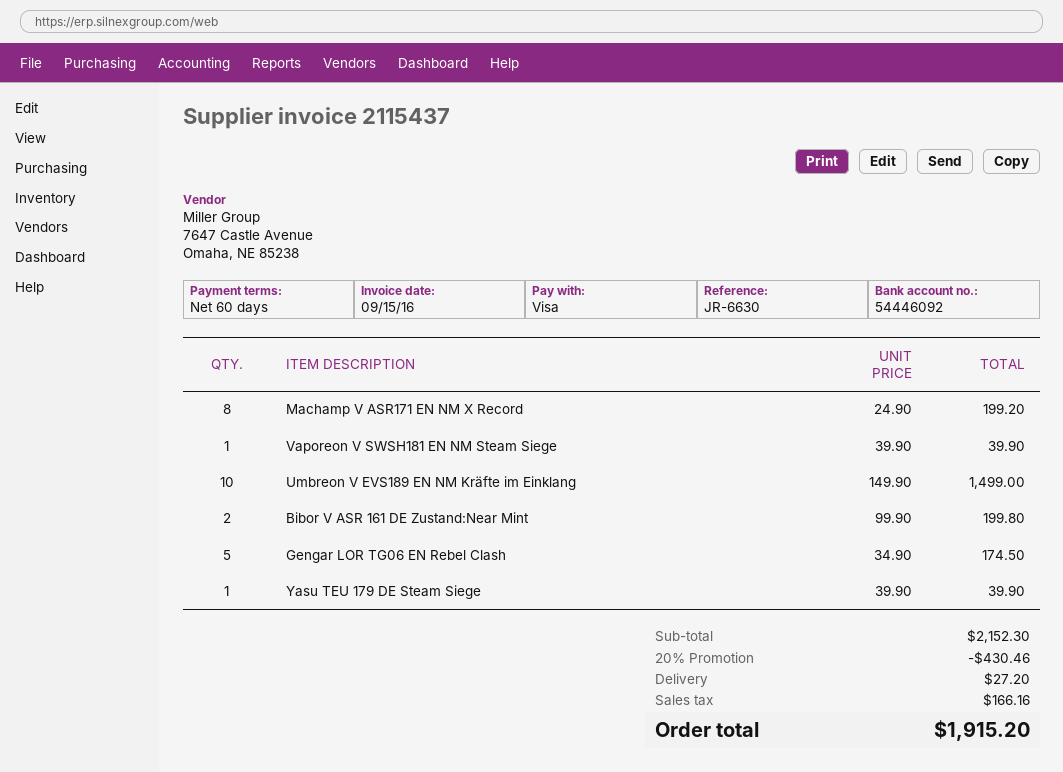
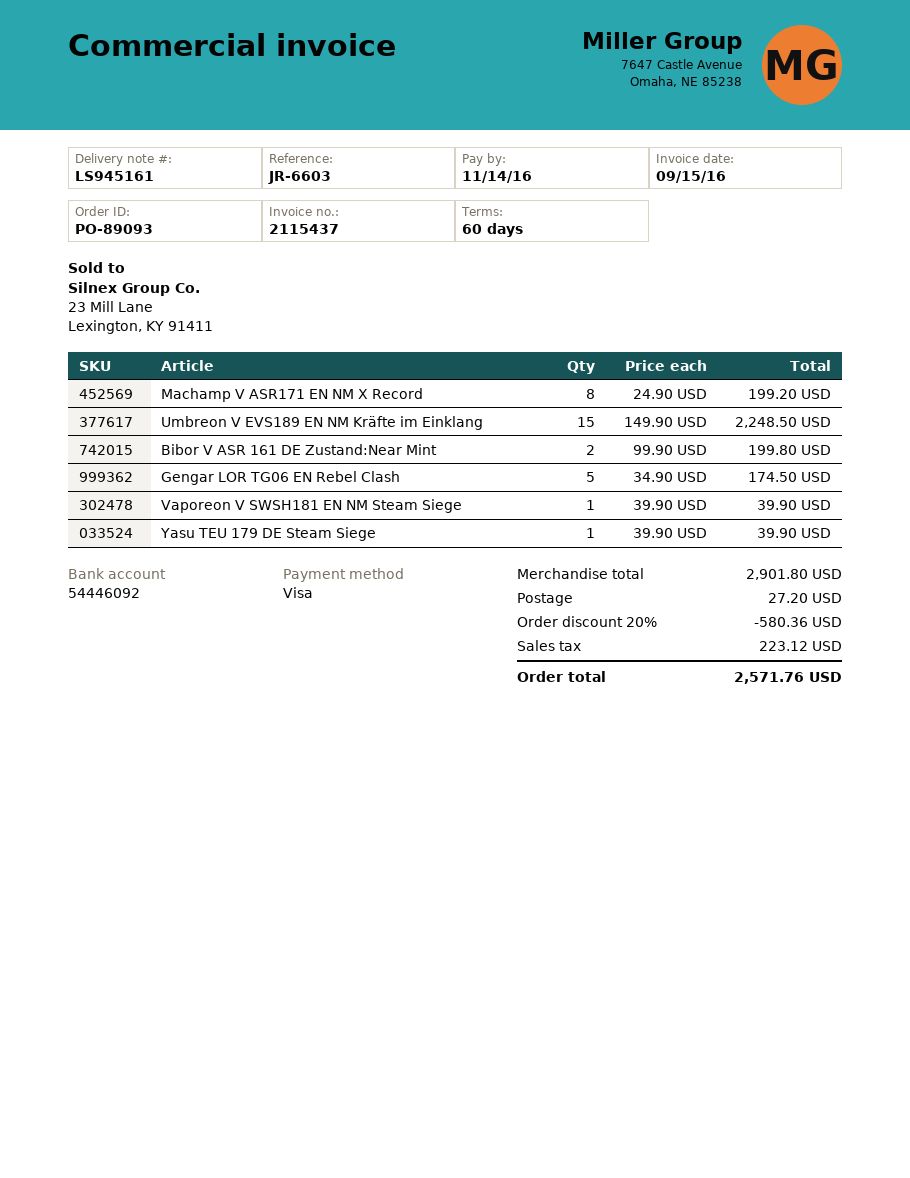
reference: JR-6630 -> JR-6603
Umbreon V EVS189 EN NM Kräfte im Einklang: 10 x 149.90 = 1499.00 -> 15 x 149.90 = 2248.50
subtotal: 2152.30 -> 2901.80
discount: 20% = 430.46 -> 20% = 580.36
tax: 166.16 -> 223.12
total: 1915.20 -> 2571.76

